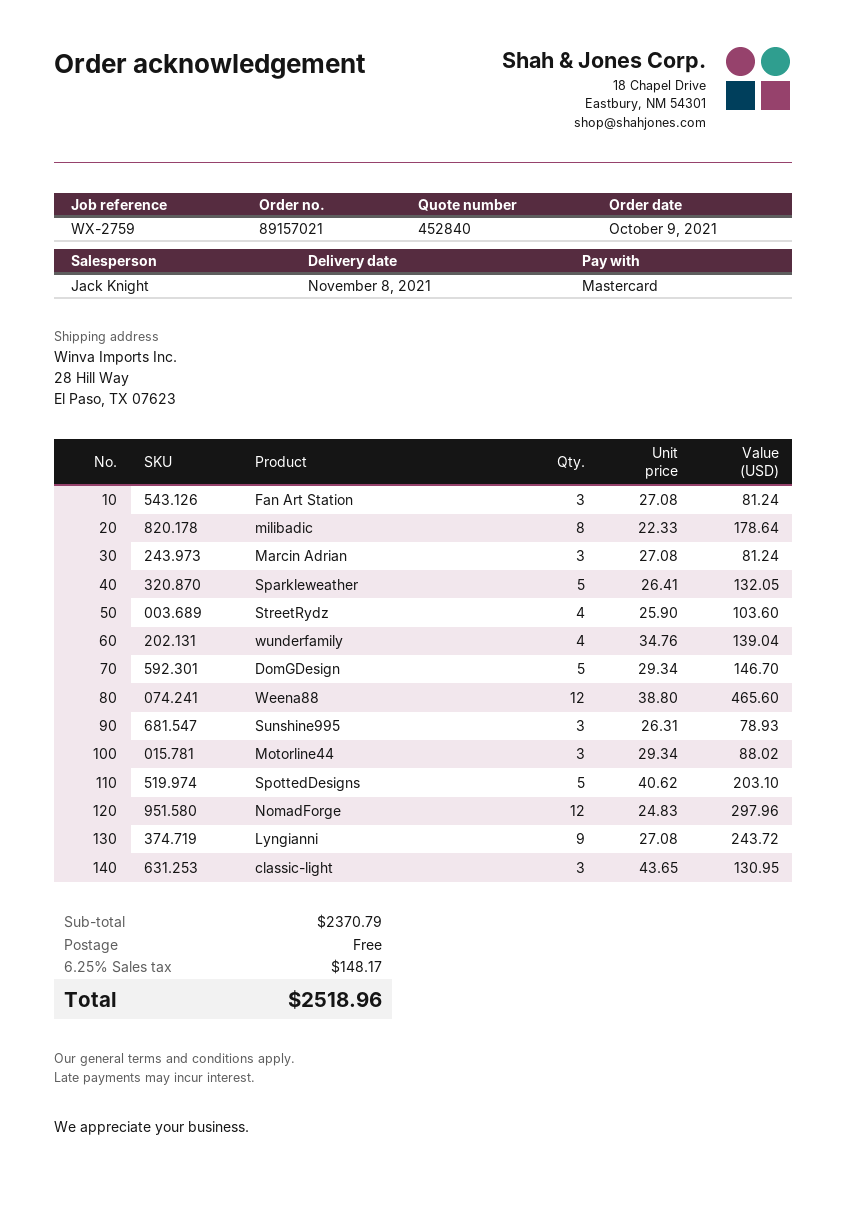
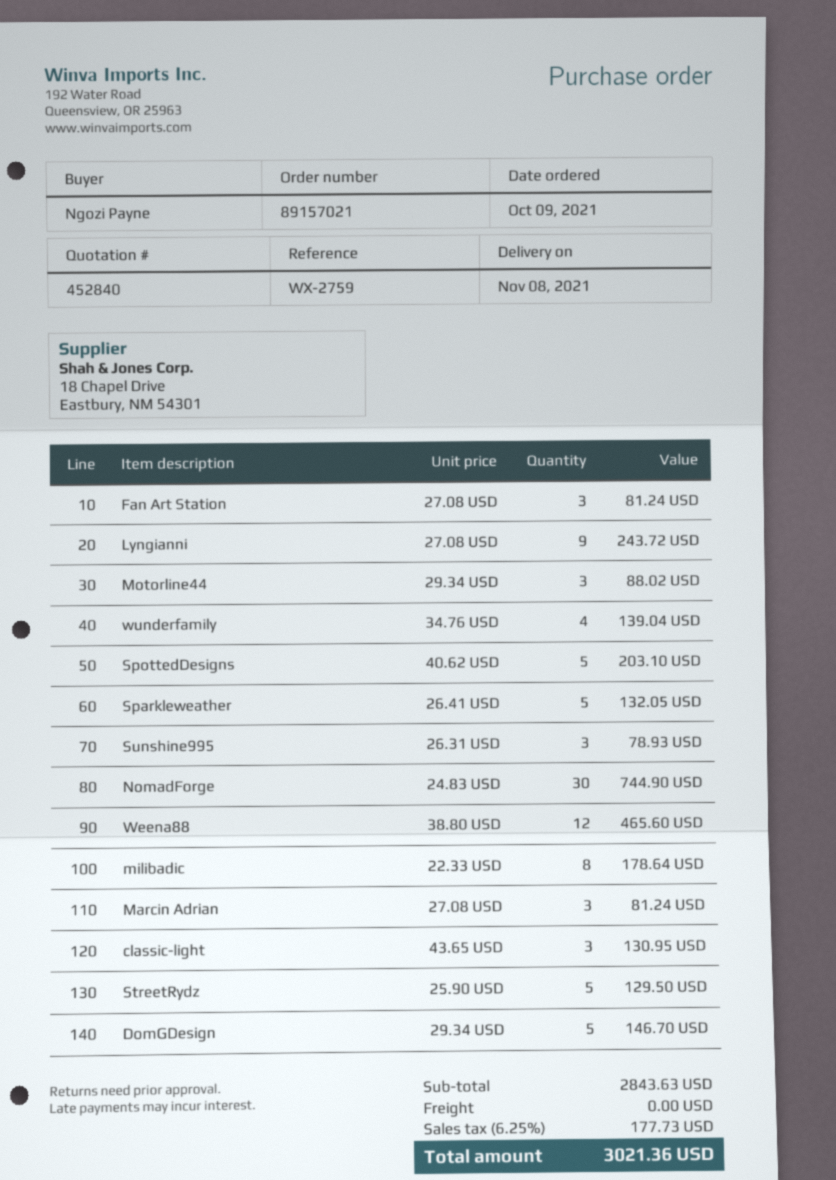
StreetRydz: 4 x 25.90 = 103.60 -> 5 x 25.90 = 129.50
NomadForge: 12 x 24.83 = 297.96 -> 30 x 24.83 = 744.90
subtotal: 2370.79 -> 2843.63
tax: 6.25% = 148.17 -> 6.25% = 177.73
total: 2518.96 -> 3021.36

